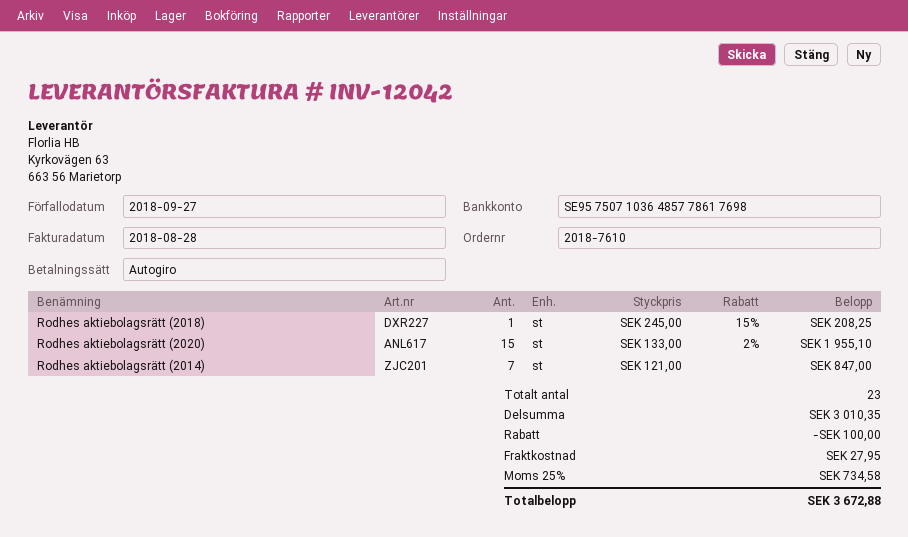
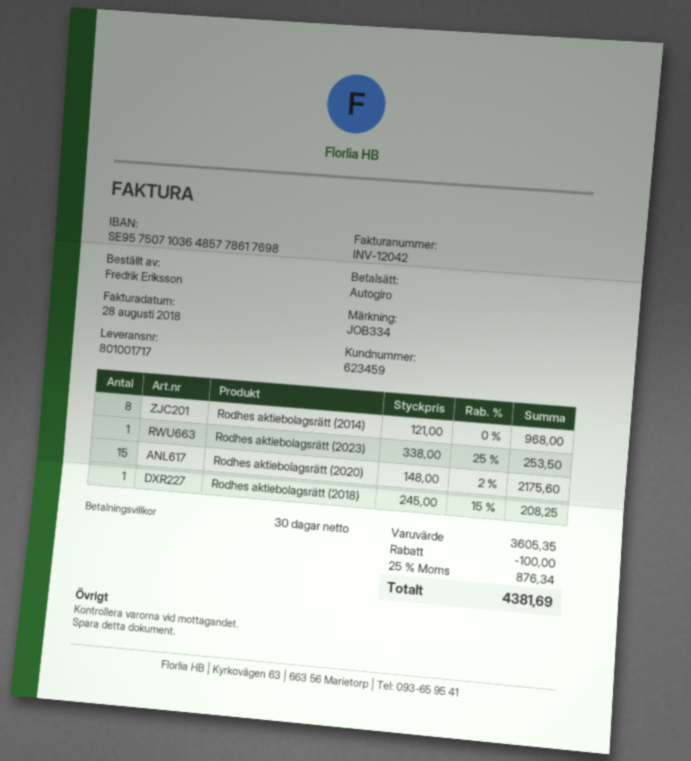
Rodhes aktiebolagsrätt (2020): 15 x 133.00 - 2% = 1955.10 -> 15 x 148.00 - 2% = 2175.60
Rodhes aktiebolagsrätt (2014): 7 x 121.00 = 847.00 -> 8 x 121.00 = 968.00
Rodhes aktiebolagsrätt (2023): none -> 1 x 338.00 - 25% = 253.50
subtotal: 3010.35 -> 3605.35
shipping: 27.95 -> none
tax: 25% = 734.58 -> 25% = 876.34
total: 3672.88 -> 4381.69

